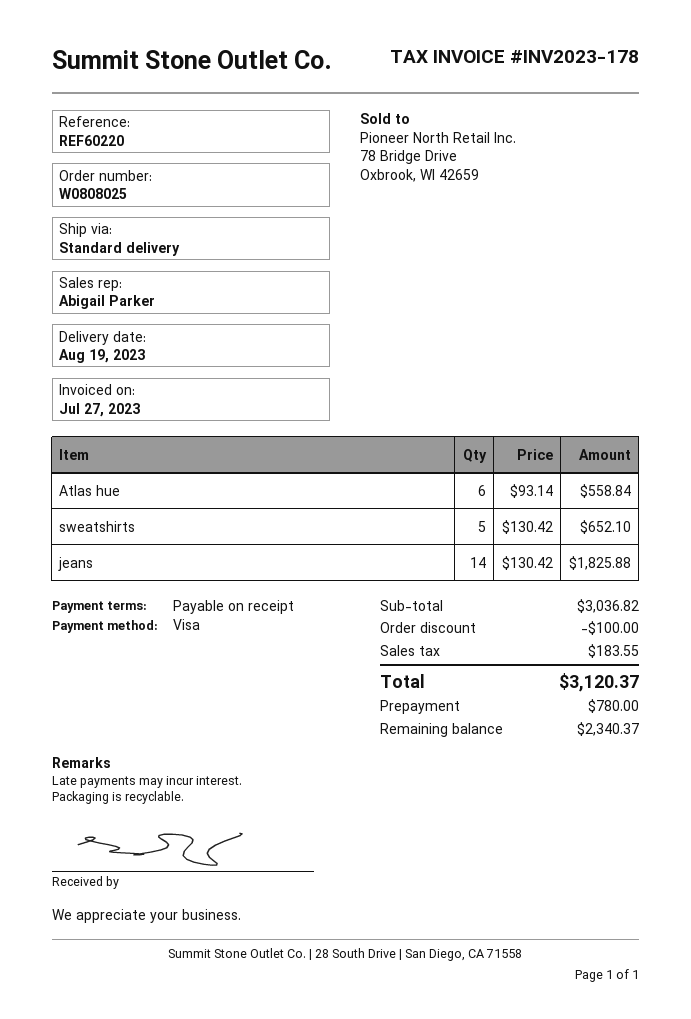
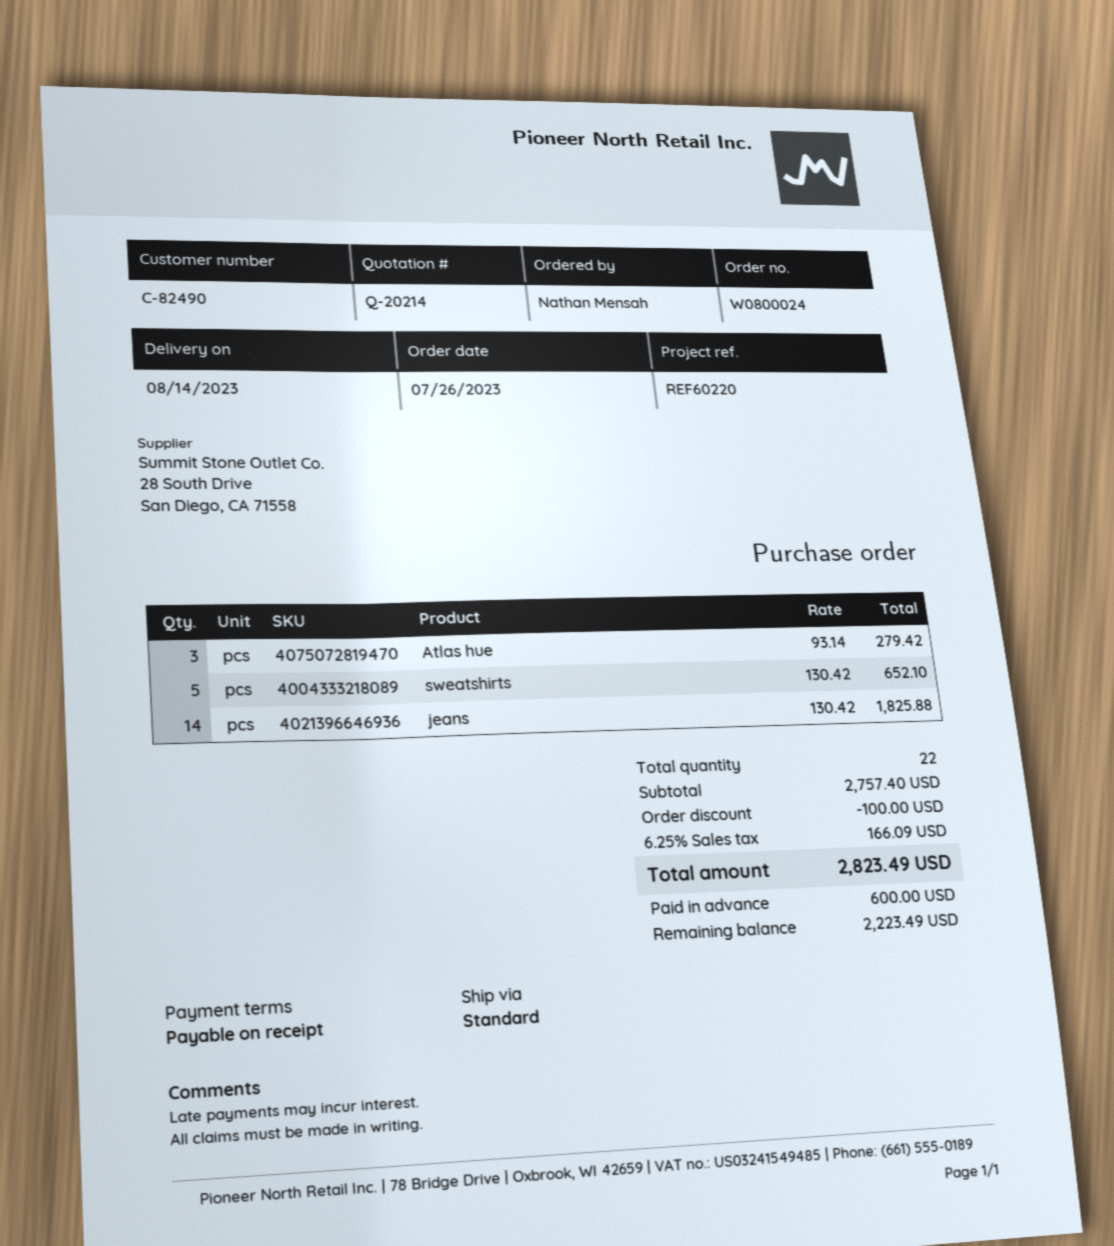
order number: W0808025 -> W0800024
delivery date: 2023-08-19 -> 2023-08-14
Atlas hue: 6 x 93.14 = 558.84 -> 3 x 93.14 = 279.42
subtotal: 3036.82 -> 2757.40
tax: 183.55 -> 166.09
total: 3120.37 -> 2823.49
deposit: 780.00 -> 600.00
balance: 2340.37 -> 2223.49

